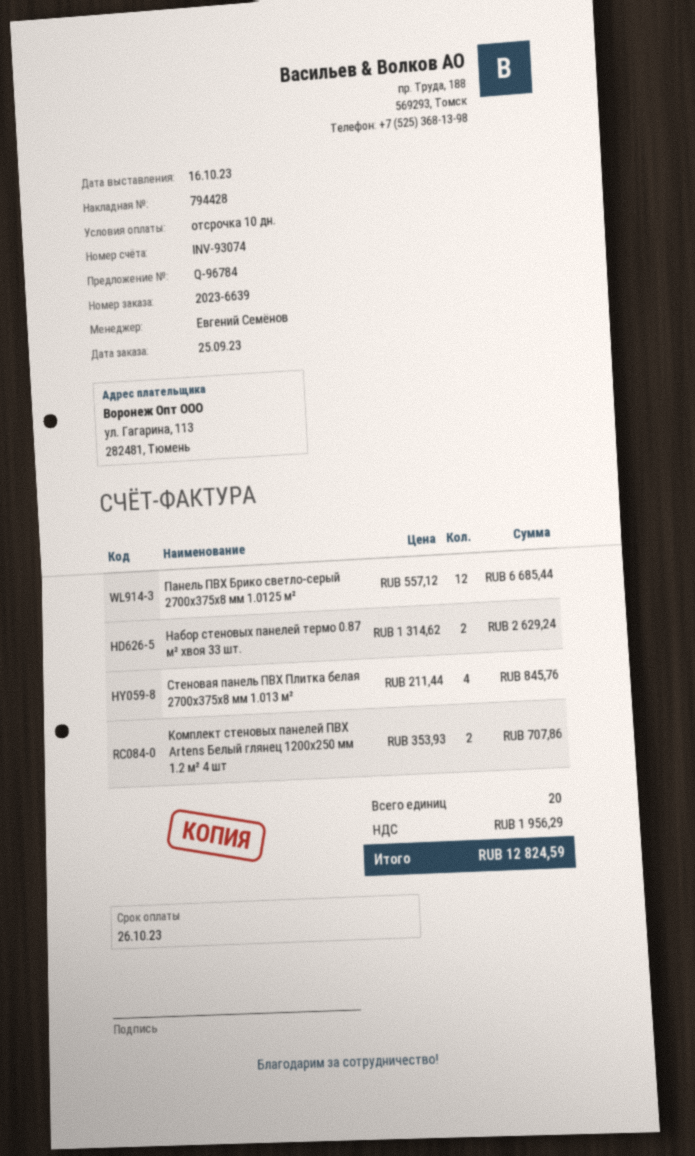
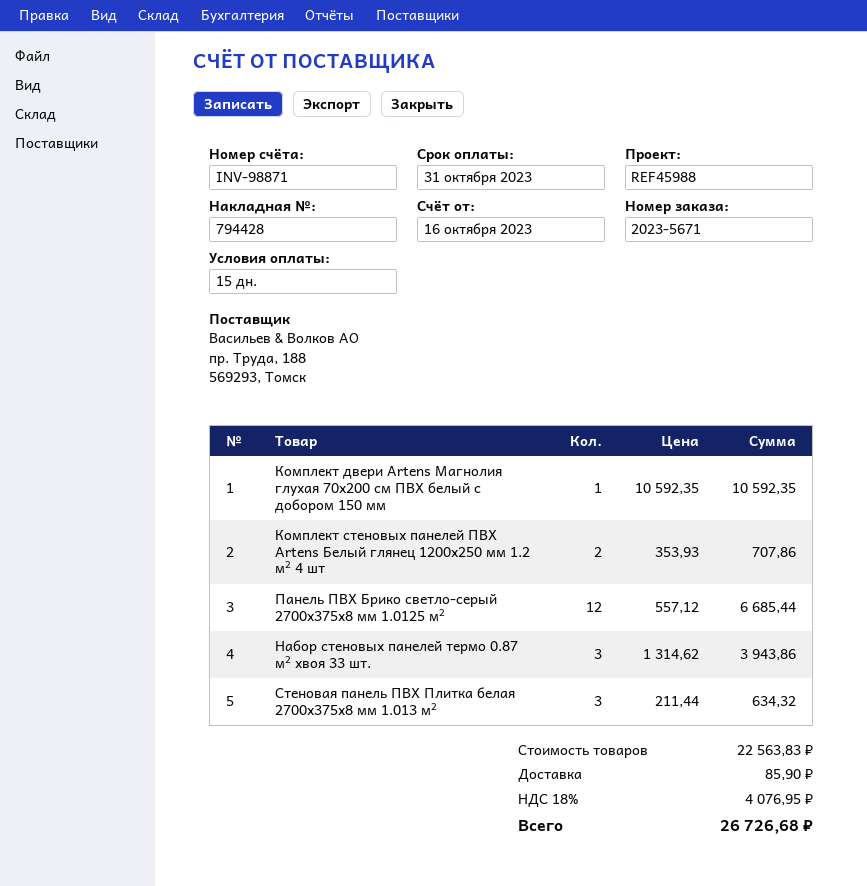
order number: 2023-6639 -> 2023-5671
invoice number: INV-93074 -> INV-98871
payment terms: 10 days -> 15 days
due date: 2023-10-26 -> 2023-10-31
Набор стеновых панелей термо 0.87 м² хвоя 33 шт.: 2 x 1314.62 = 2629.24 -> 3 x 1314.62 = 3943.86
Стеновая панель ПВХ Плитка белая 2700x375x8 мм 1.013 м²: 4 x 211.44 = 845.76 -> 3 x 211.44 = 634.32
Комплект двери Artens Магнолия глухая 70x200 см ПВХ белый с добором 150 мм: none -> 1 x 10592.35 = 10592.35
shipping: none -> 85.90
tax: 1956.29 -> 4076.95
total: 12824.59 -> 26726.68

